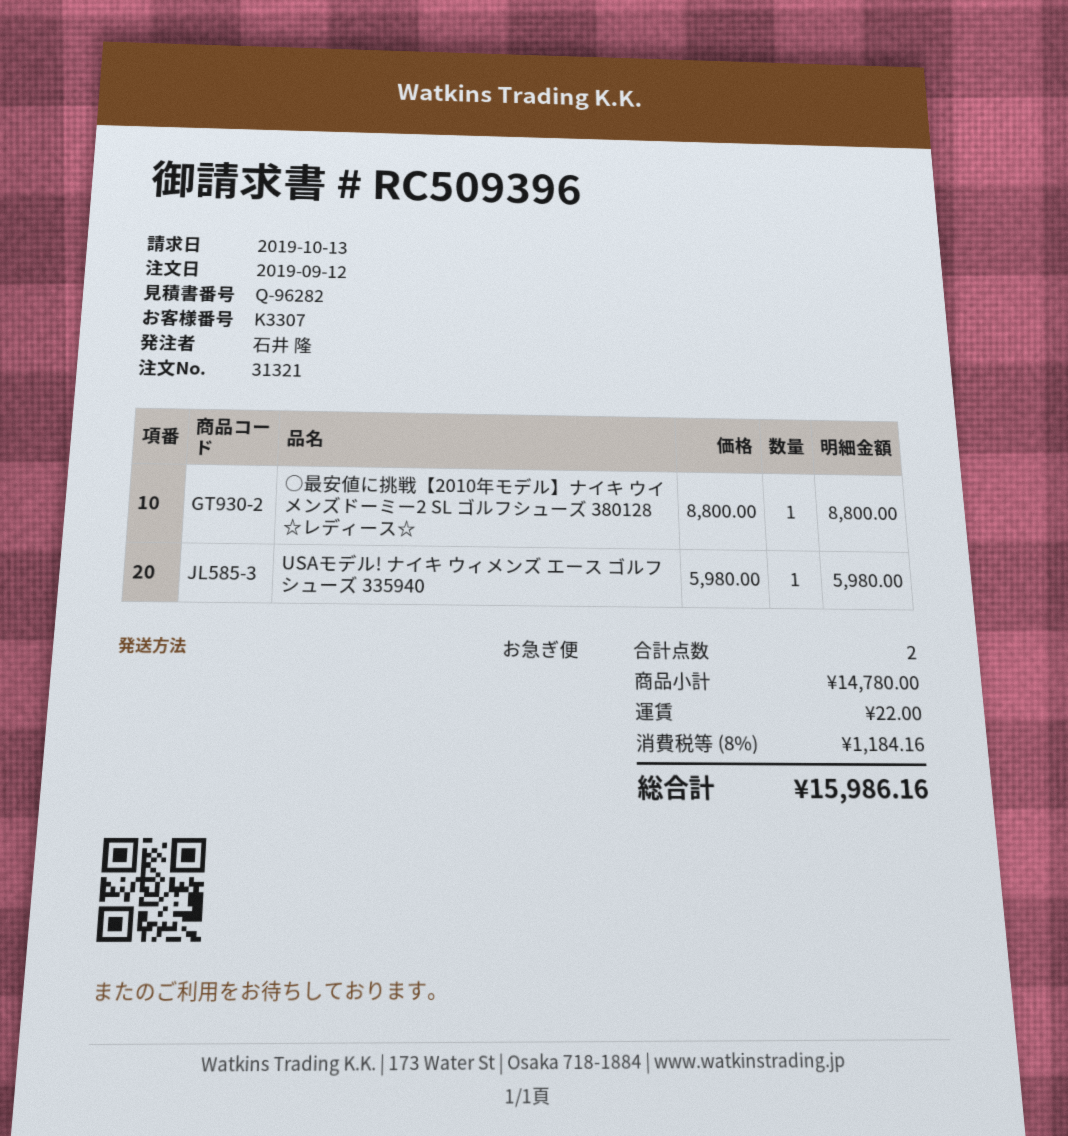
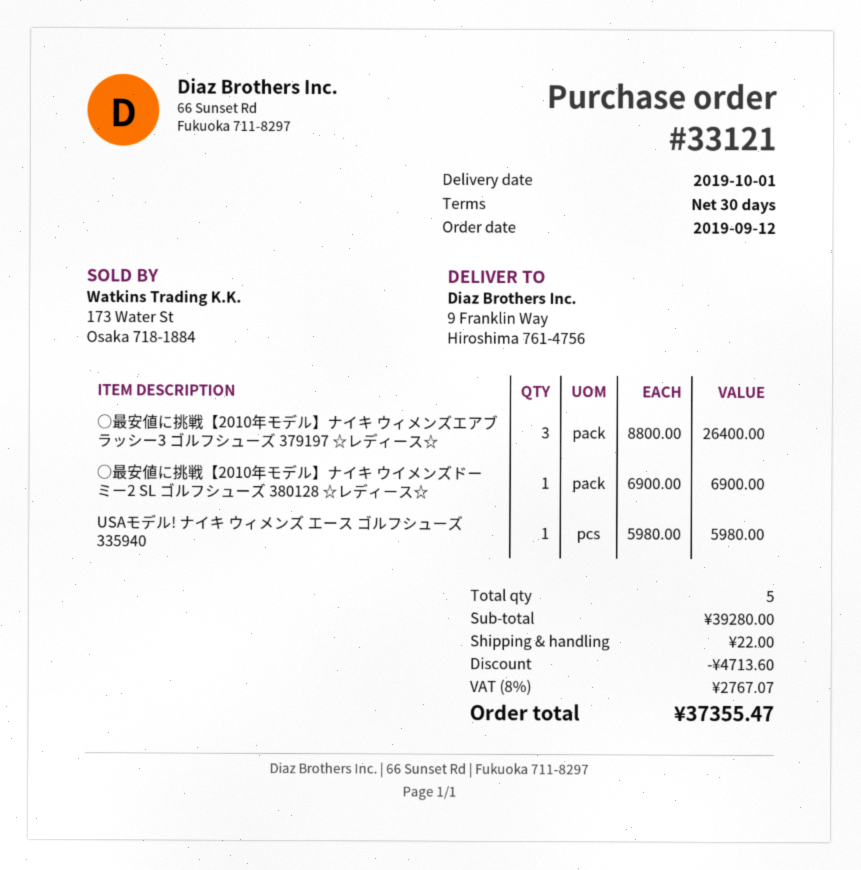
order number: 31321 -> 33121
○最安値に挑戦【2010年モデル】ナイキ ウイメンズドーミー2 SL ゴルフシューズ 380128 ☆レディース☆: 1 x 8800.00 = 8800.00 -> 1 x 6900.00 = 6900.00
○最安値に挑戦【2010年モデル】ナイキ ウィメンズエアブラッシー3 ゴルフシューズ 379197 ☆レディース☆: none -> 3 x 8800.00 = 26400.00
total quantity: 2 -> 5
subtotal: 14780.00 -> 39280.00
discount: none -> 4713.60
tax: 8% = 1184.16 -> 8% = 2767.07
total: 15986.16 -> 37355.47

